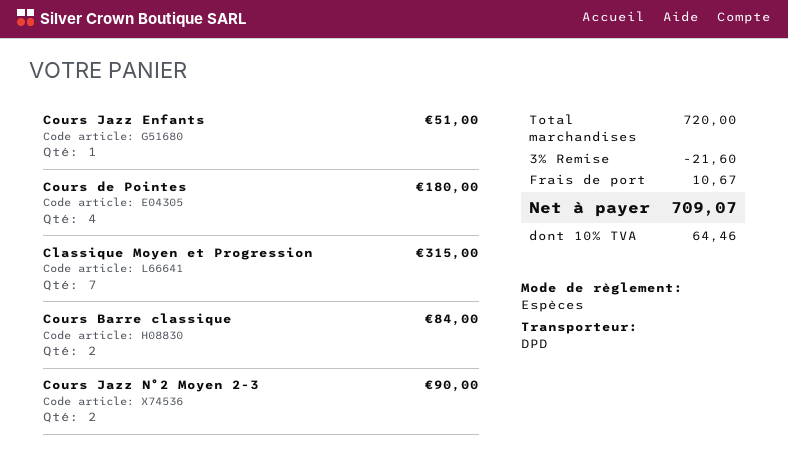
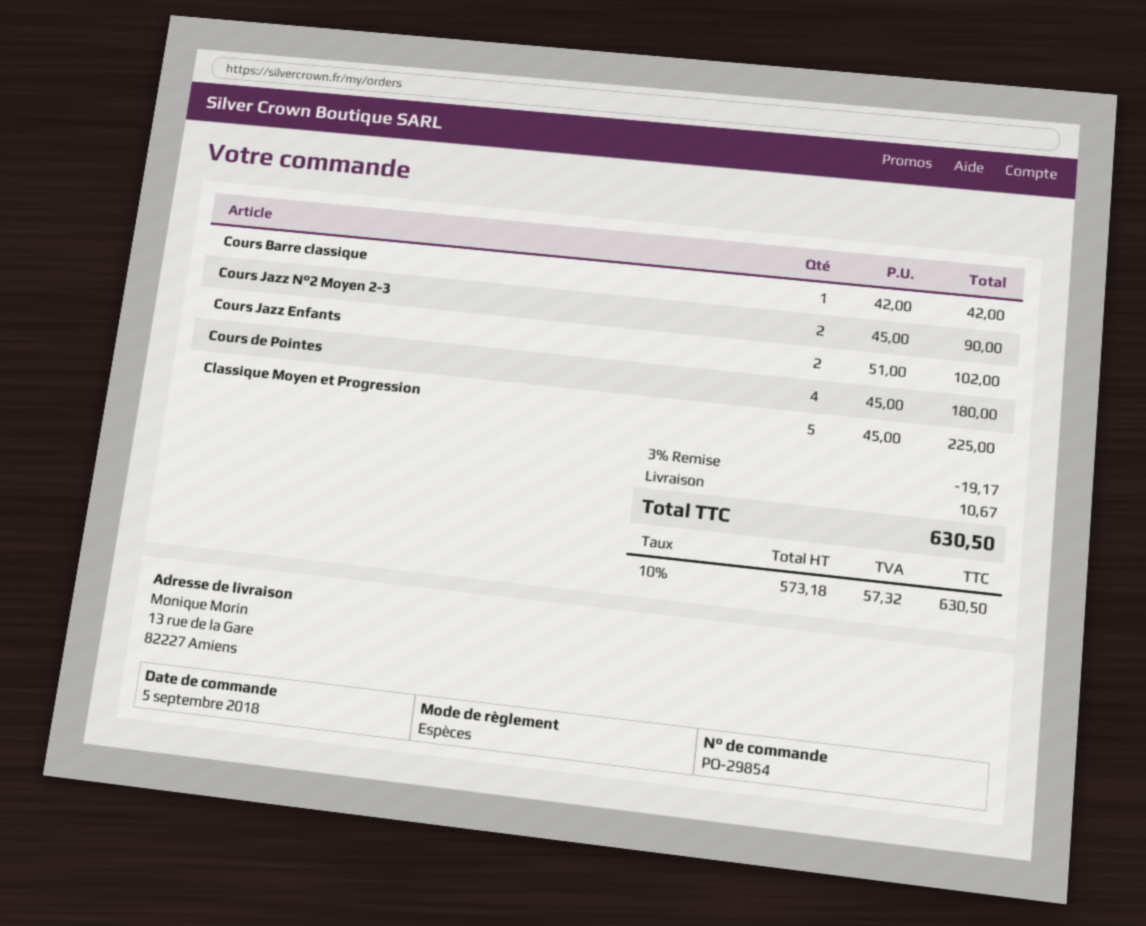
Cours Jazz Enfants: 1 for 51.00 -> 2 for 102.00
Classique Moyen et Progression: 7 for 315.00 -> 5 for 225.00
Cours Barre classique: 2 for 84.00 -> 1 for 42.00
discount: 3% = 21.60 -> 3% = 19.17
tax: 10% = 64.46 -> 10% = 57.32
total: 709.07 -> 630.50

